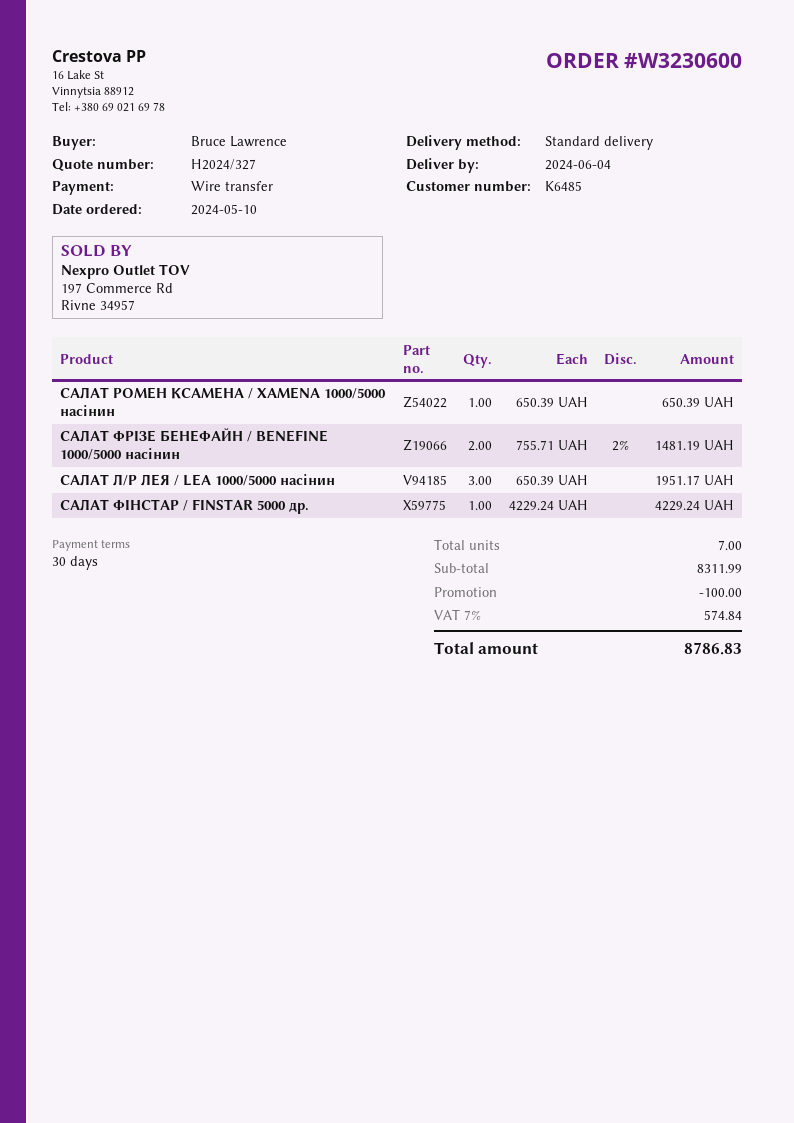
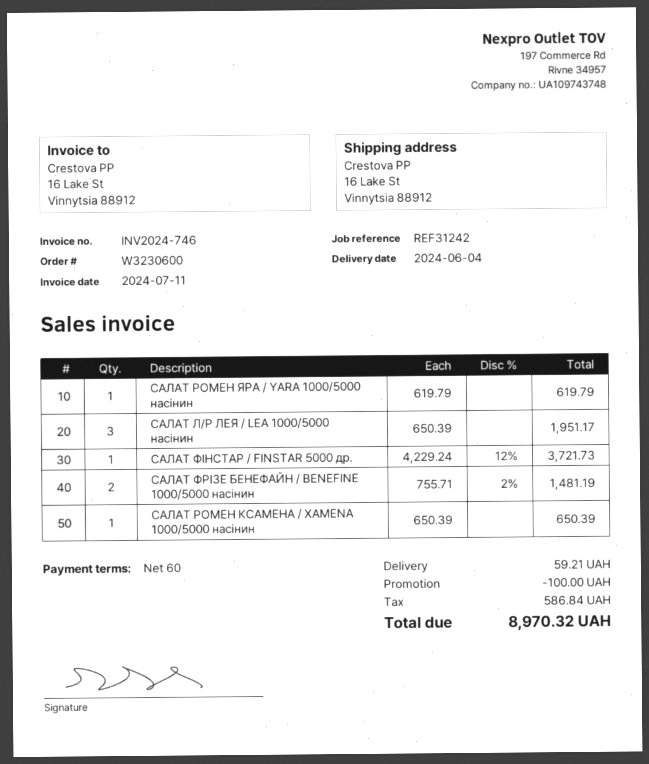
payment terms: 30 days -> 60 days
САЛАТ ФІНСТАР / FINSTAR 5000 др.: 1 x 4229.24 = 4229.24 -> 1 x 4229.24 - 12% = 3721.73
САЛАТ РОМЕН ЯРА / YARA 1000/5000 насінин: none -> 1 x 619.79 = 619.79
shipping: none -> 59.21
tax: 574.84 -> 586.84
total: 8786.83 -> 8970.32

